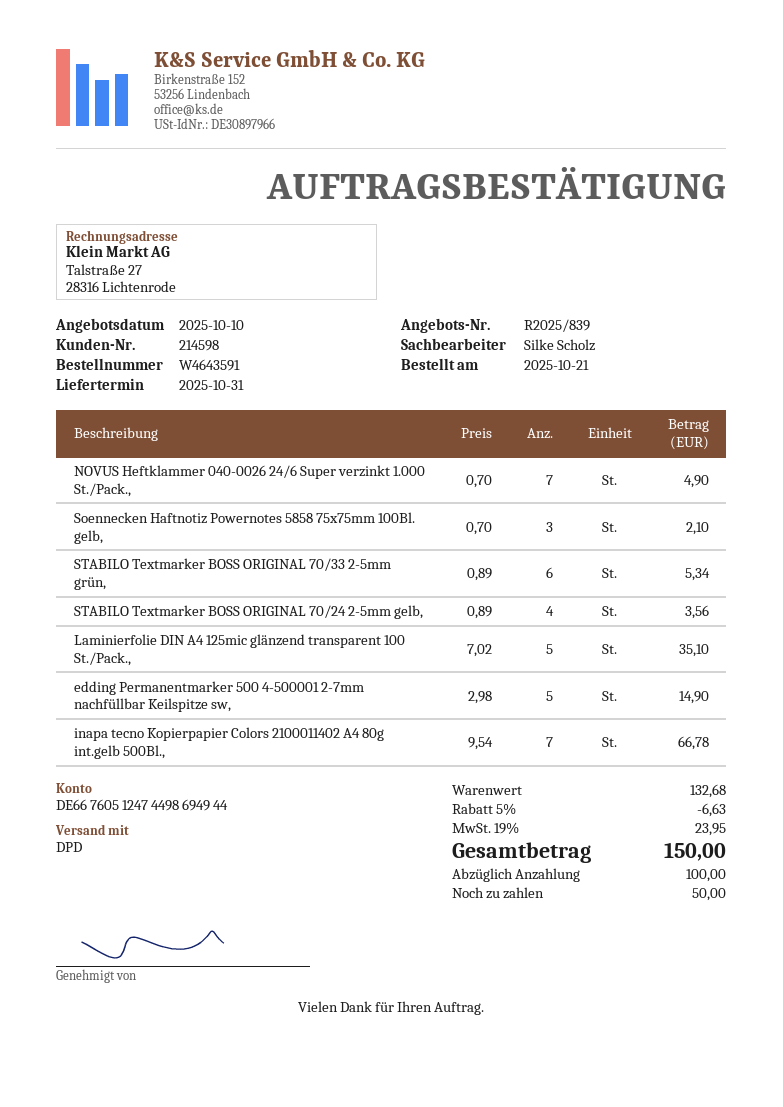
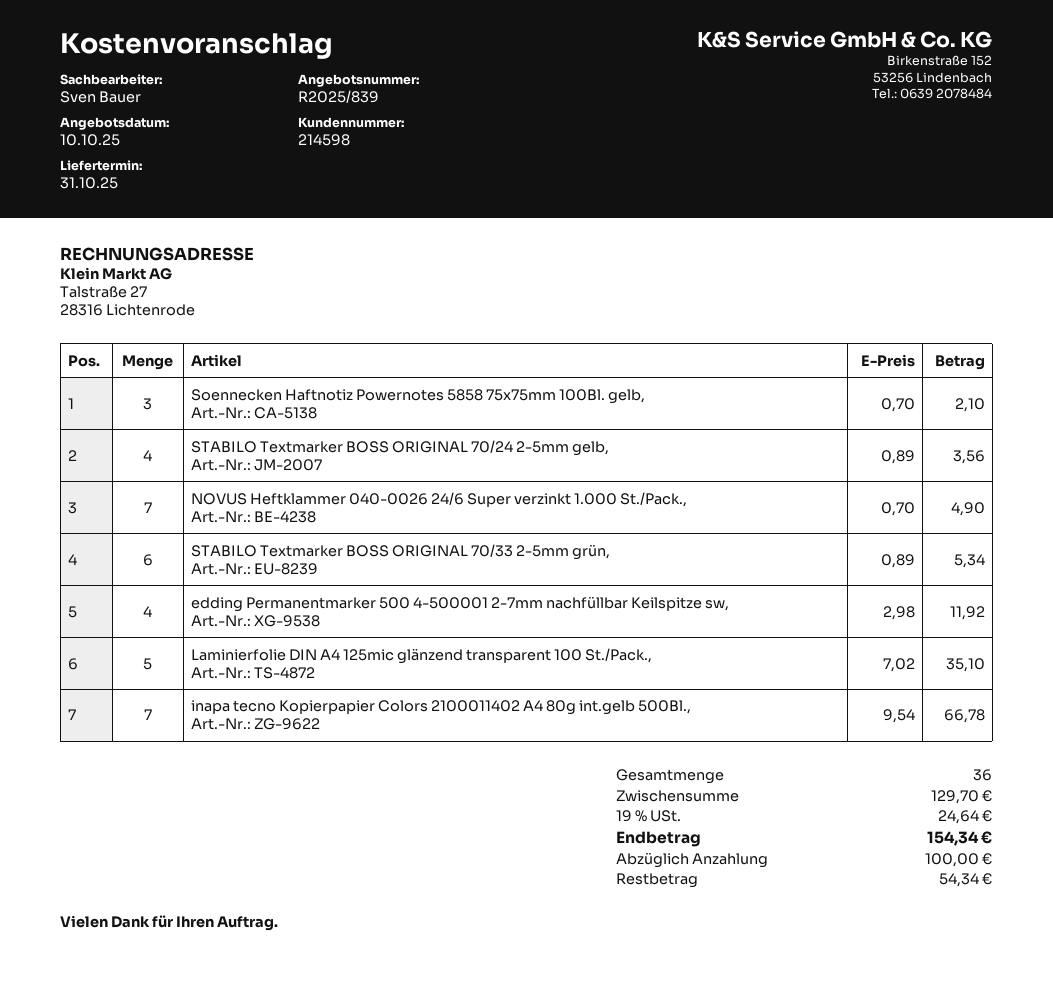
sales rep: Silke Scholz -> Sven Bauer
edding Permanentmarker 500 4-500001 2-7mm nachfüllbar Keilspitze sw,: 5 x 2.98 = 14.90 -> 4 x 2.98 = 11.92
subtotal: 132.68 -> 129.70
discount: 5% = 6.63 -> none
tax: 19% = 23.95 -> 19% = 24.64
total: 150.00 -> 154.34
balance: 50.00 -> 54.34

